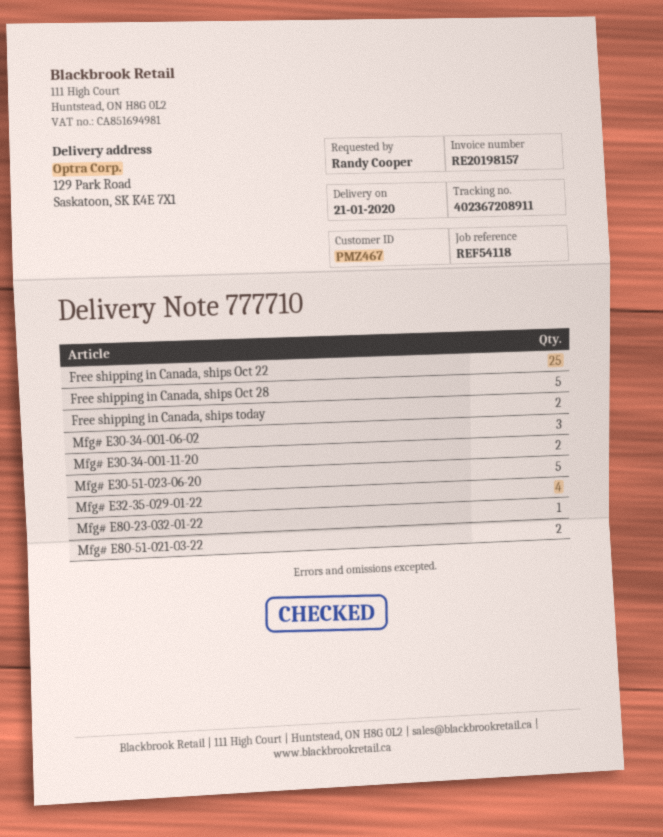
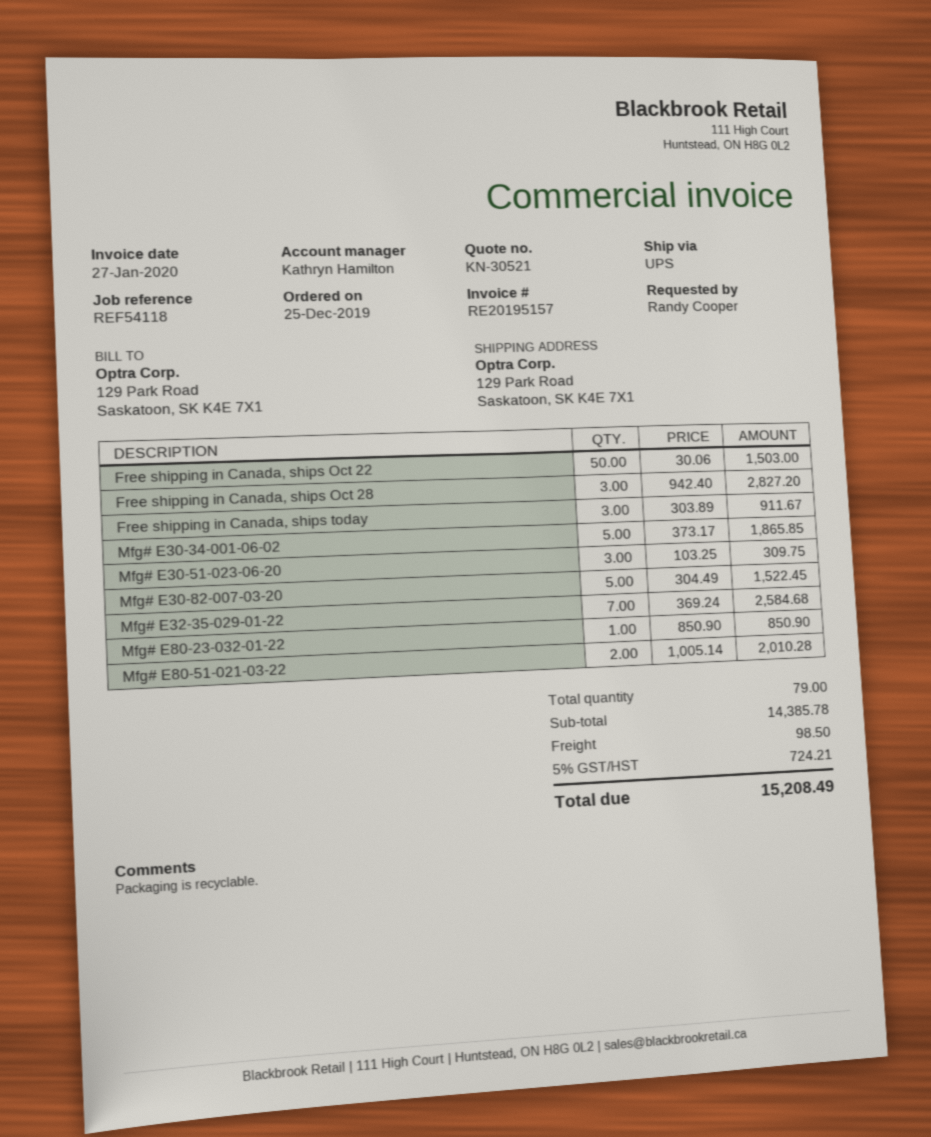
invoice number: RE20198157 -> RE20195157
Free shipping in Canada, ships Oct 22: 25 -> 50
Free shipping in Canada, ships Oct 28: 5 -> 3
Free shipping in Canada, ships today: 2 -> 3
Mfg# E30-34-001-06-02: 3 -> 5
Mfg# E30-34-001-11-20: 2 -> none
Mfg# E30-51-023-06-20: 5 -> 3
Mfg# E32-35-029-01-22: 4 -> 7
Mfg# E30-82-007-03-20: none -> 5

